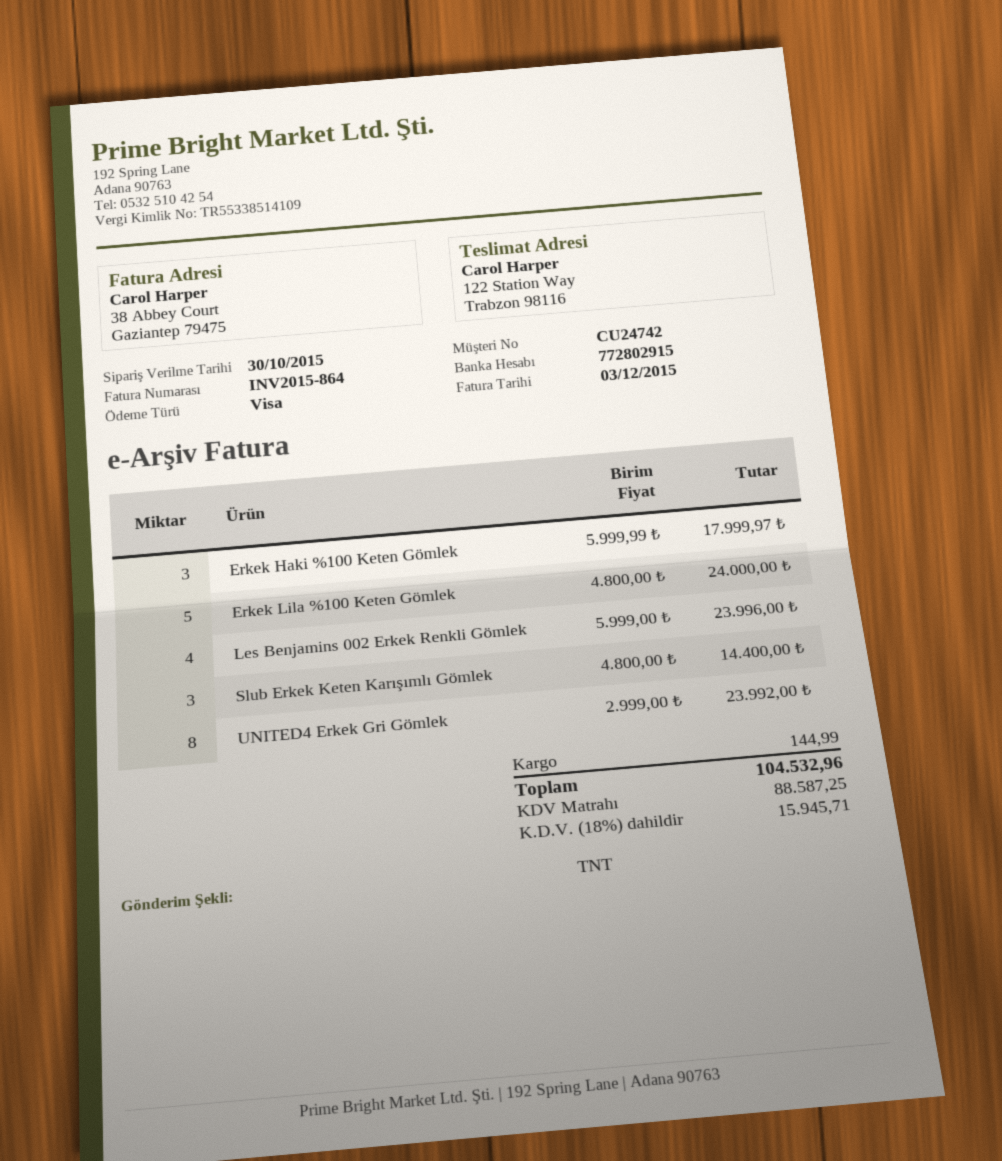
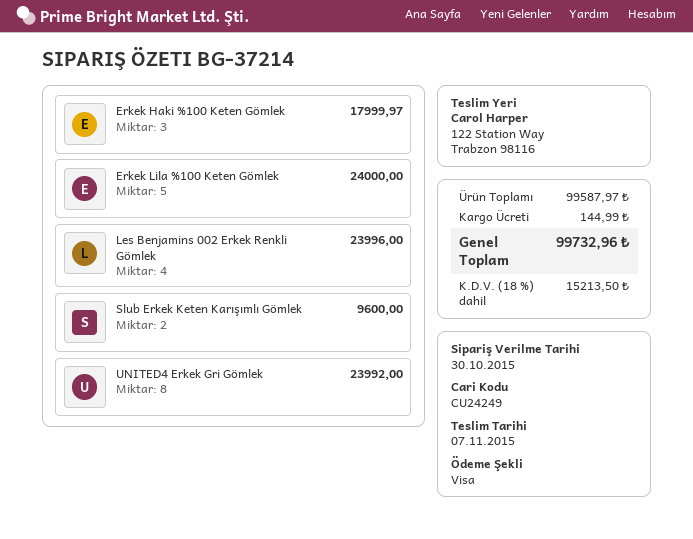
customer number: CU24742 -> CU24249
Slub Erkek Keten Karışımlı Gömlek: 3 for 14400.00 -> 2 for 9600.00
tax: 18% = 15945.71 -> 18% = 15213.50
total: 104532.96 -> 99732.96

